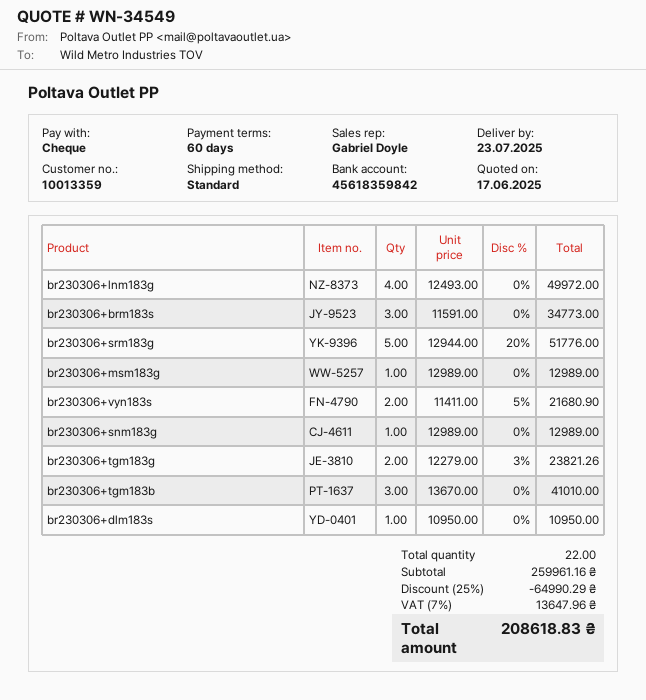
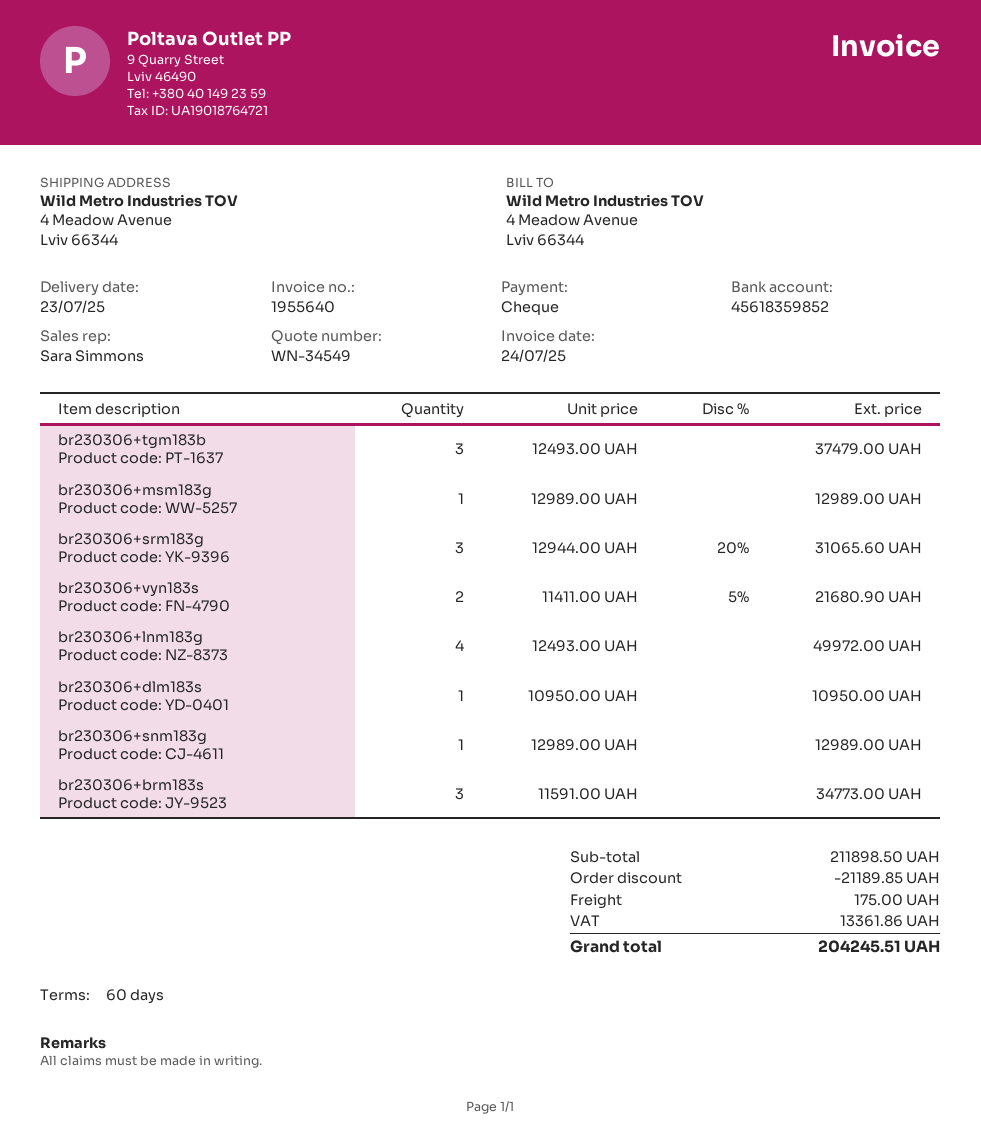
sales rep: Gabriel Doyle -> Sara Simmons
bank account: 45618359842 -> 45618359852
br230306+srm183g: 5 x 12944.00 - 20% = 51776.00 -> 3 x 12944.00 - 20% = 31065.60
br230306+tgm183g: 2 x 12279.00 - 3% = 23821.26 -> none
br230306+tgm183b: 3 x 13670.00 = 41010.00 -> 3 x 12493.00 = 37479.00
subtotal: 259961.16 -> 211898.50
discount: 64990.29 -> 21189.85
shipping: none -> 175.00
tax: 13647.96 -> 13361.86
total: 208618.83 -> 204245.51

